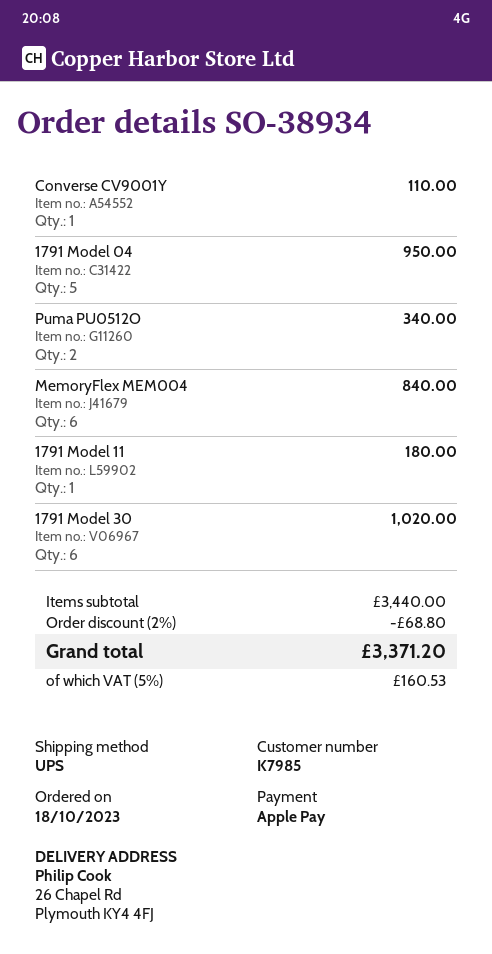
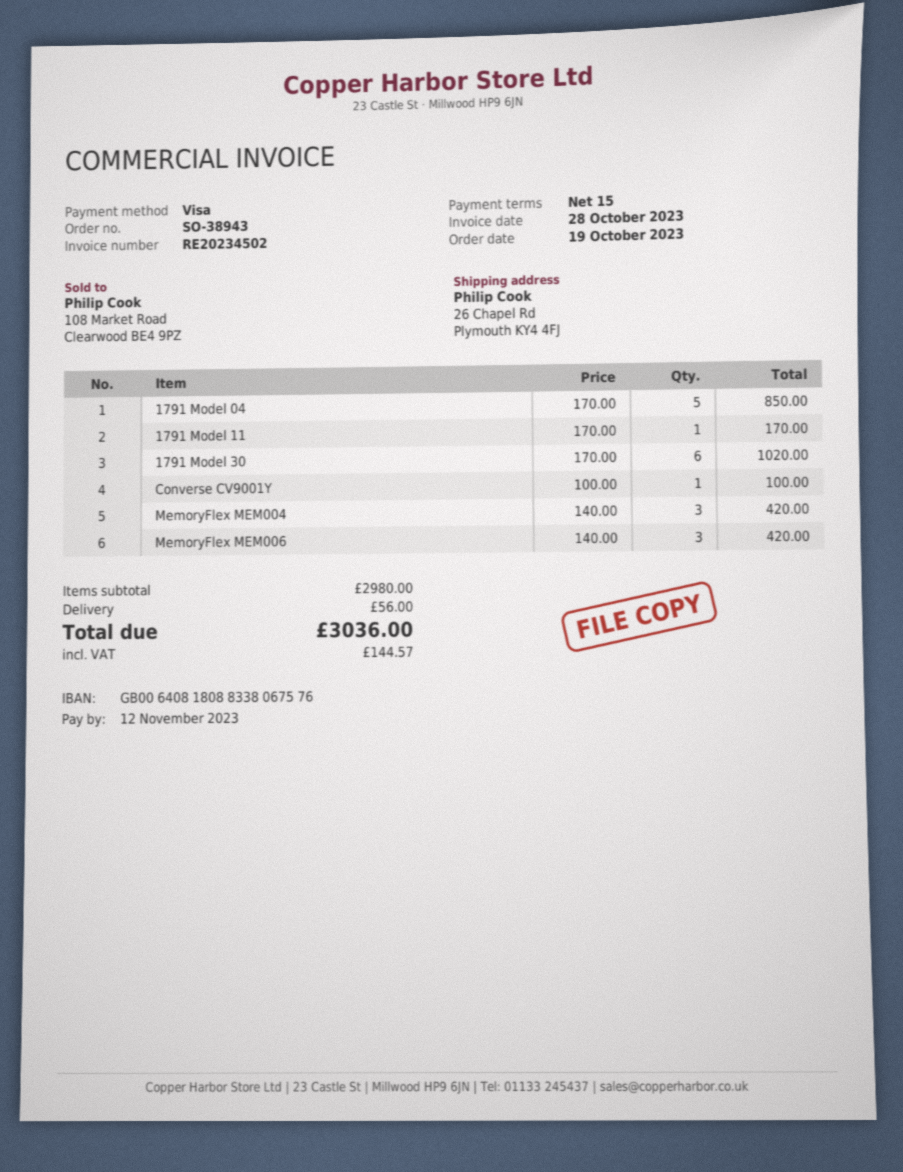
order number: SO-38934 -> SO-38943
order date: 2023-10-18 -> 2023-10-19
payment method: Apple Pay -> Visa
Converse CV9001Y: 1 for 110.00 -> 1 for 100.00
1791 Model 04: 5 for 950.00 -> 5 for 850.00
Puma PU0512O: 2 for 340.00 -> none
MemoryFlex MEM004: 6 for 840.00 -> 3 for 420.00
1791 Model 11: 1 for 180.00 -> 1 for 170.00
MemoryFlex MEM006: none -> 3 for 420.00
subtotal: 3440.00 -> 2980.00
discount: 2% = 68.80 -> none
shipping: none -> 56.00
tax: 160.53 -> 144.57
total: 3371.20 -> 3036.00

